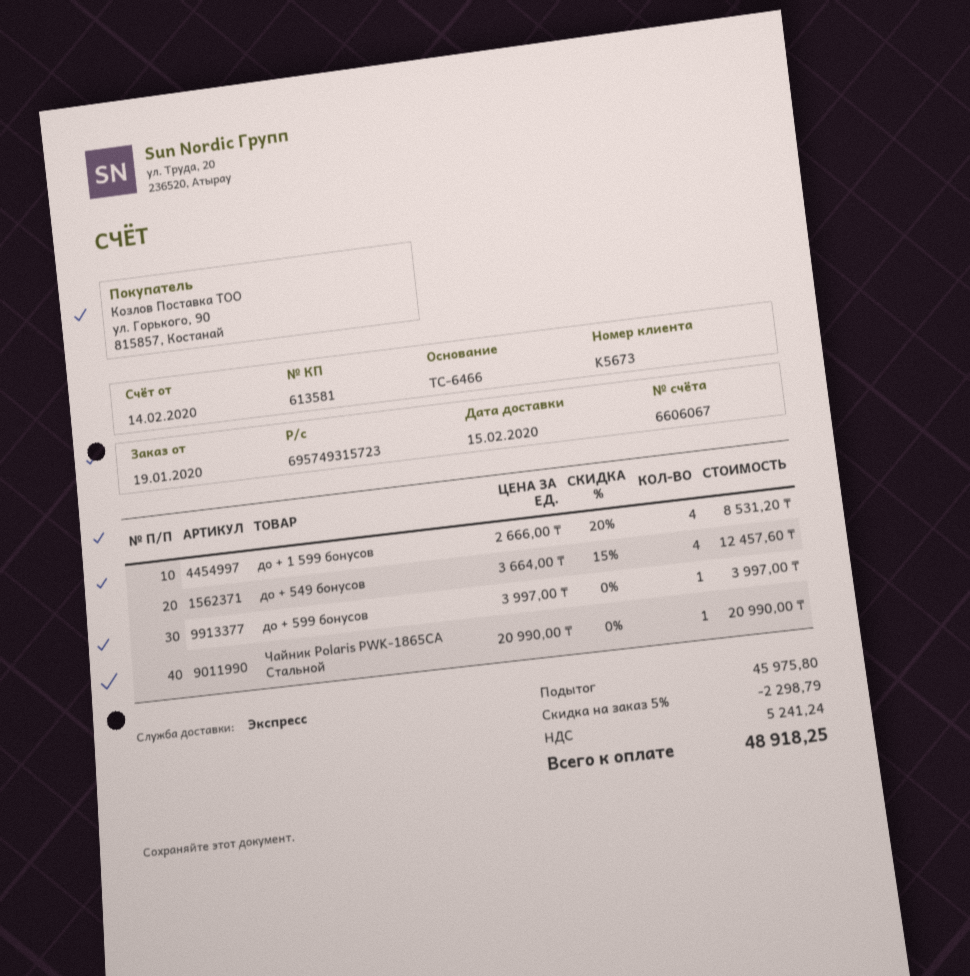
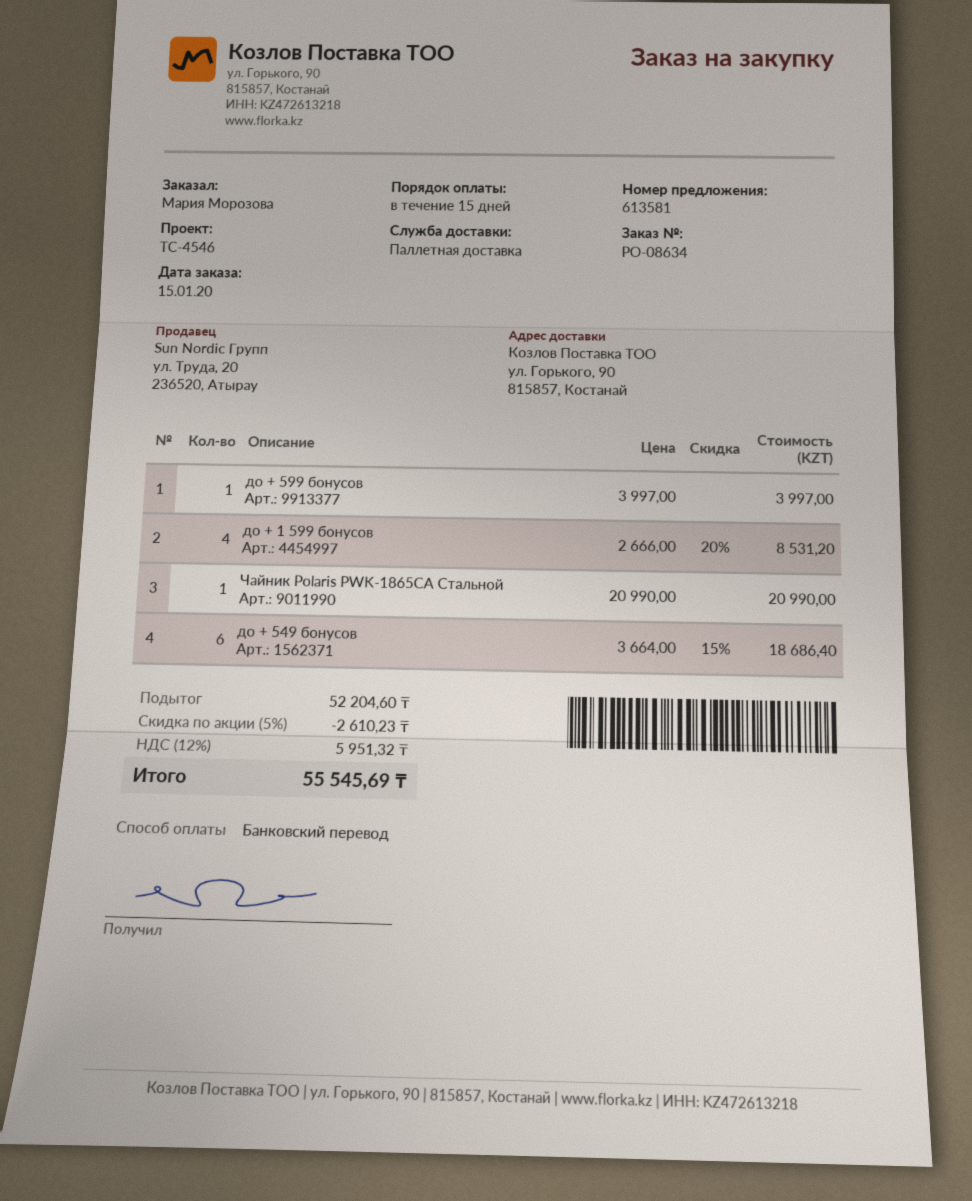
order date: 2020-01-19 -> 2020-01-15
reference: TC-6466 -> TC-4546
shipping method: express -> pallet freight
до + 549 бонусов: 4 x 3664.00 - 15% = 12457.60 -> 6 x 3664.00 - 15% = 18686.40
subtotal: 45975.80 -> 52204.60
discount: 5% = 2298.79 -> 5% = 2610.23
tax: 5241.24 -> 5951.32
total: 48918.25 -> 55545.69

